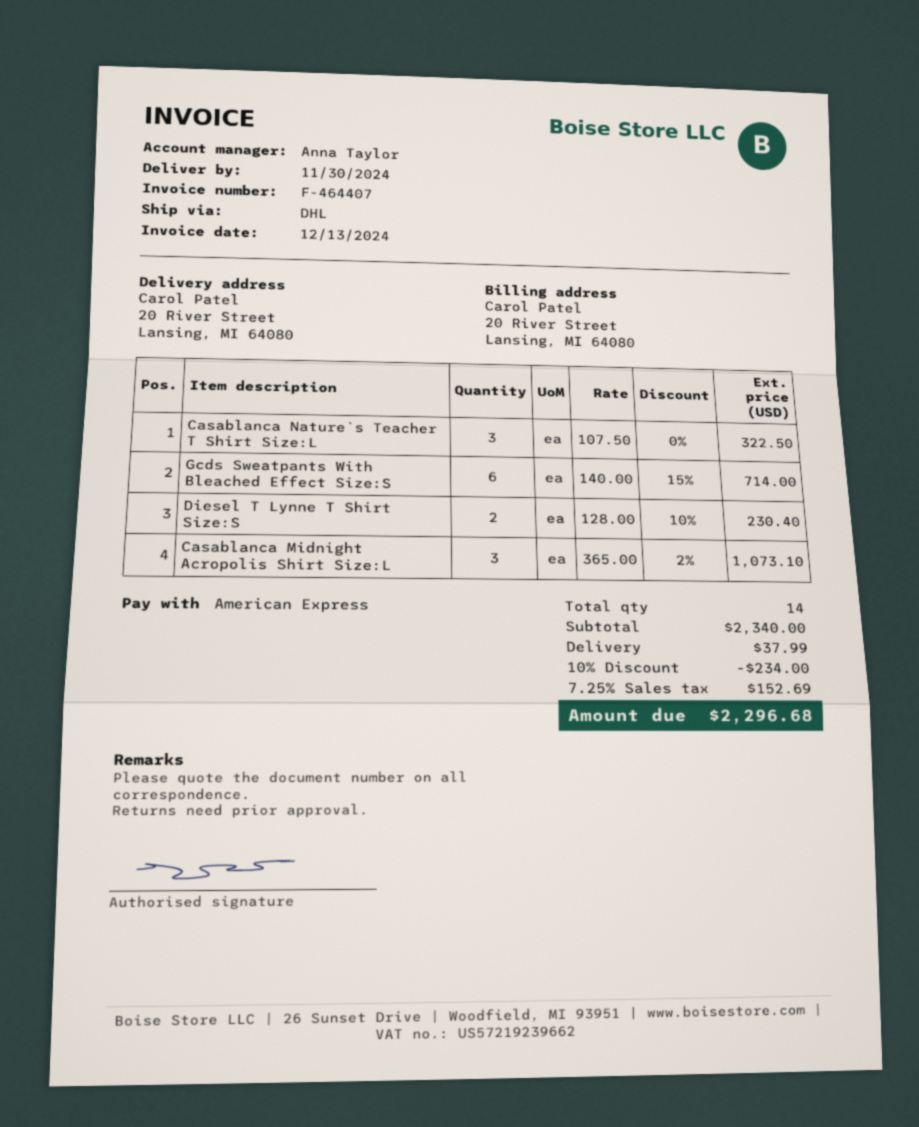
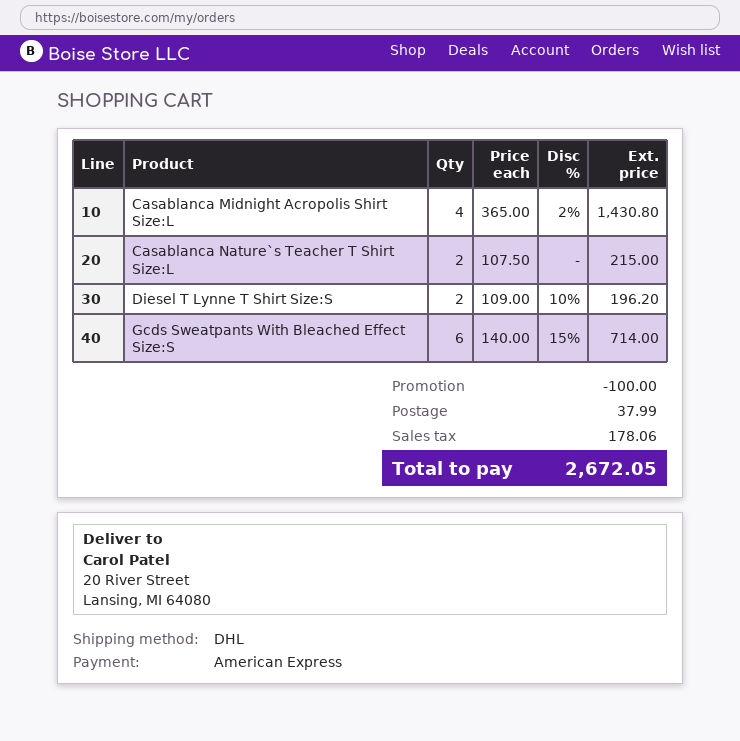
Casablanca Nature`s Teacher T Shirt Size:L: 3 x 107.50 = 322.50 -> 2 x 107.50 = 215.00
Diesel T Lynne T Shirt Size:S: 2 x 128.00 - 10% = 230.40 -> 2 x 109.00 - 10% = 196.20
Casablanca Midnight Acropolis Shirt Size:L: 3 x 365.00 - 2% = 1073.10 -> 4 x 365.00 - 2% = 1430.80
discount: 234.00 -> 100.00
tax: 152.69 -> 178.06
total: 2296.68 -> 2672.05

